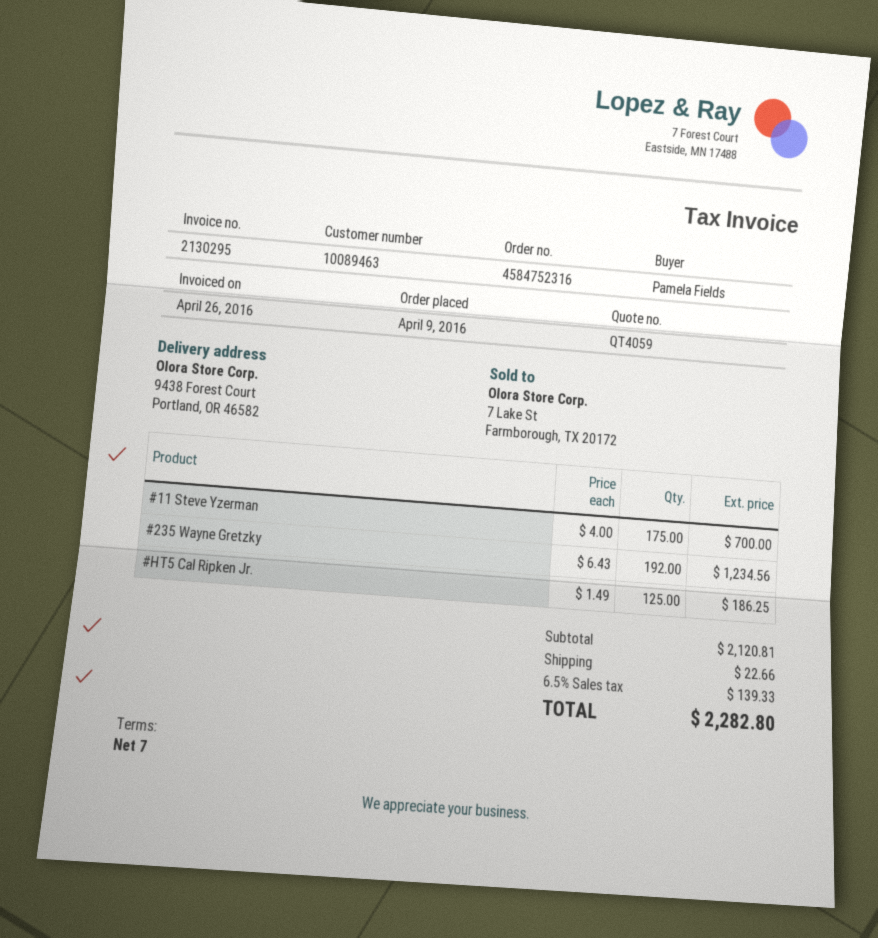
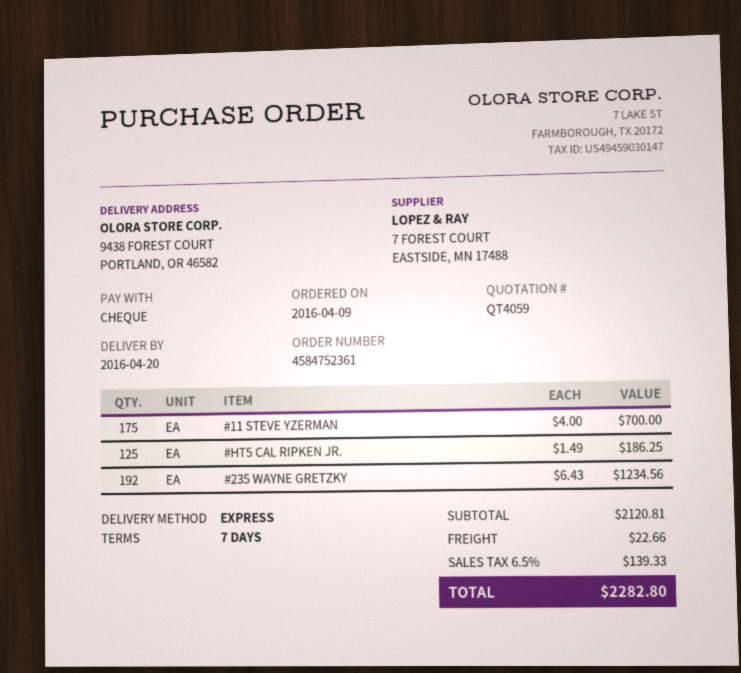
order number: 4584752316 -> 4584752361

